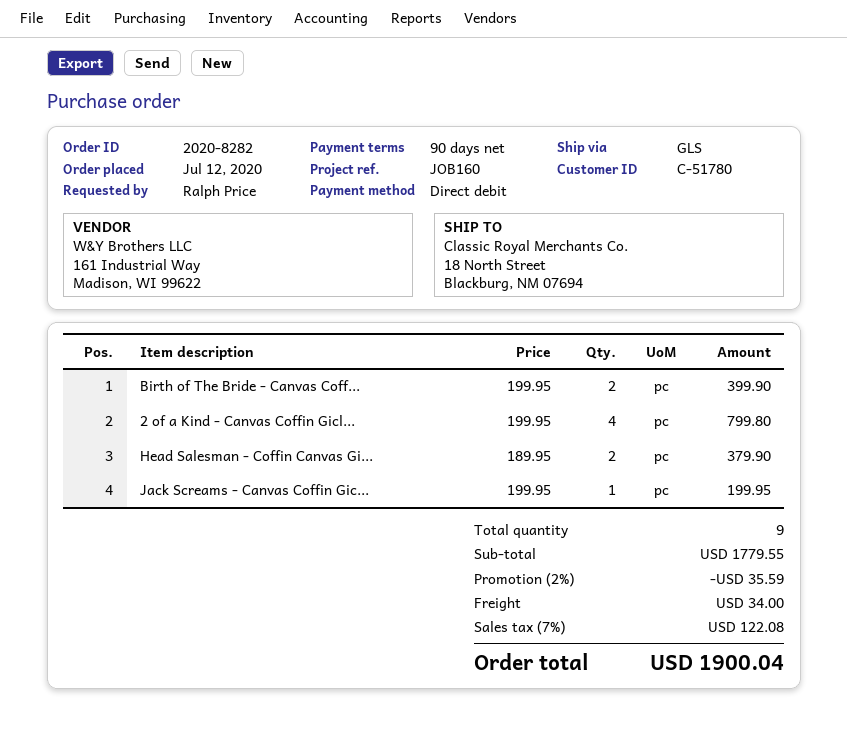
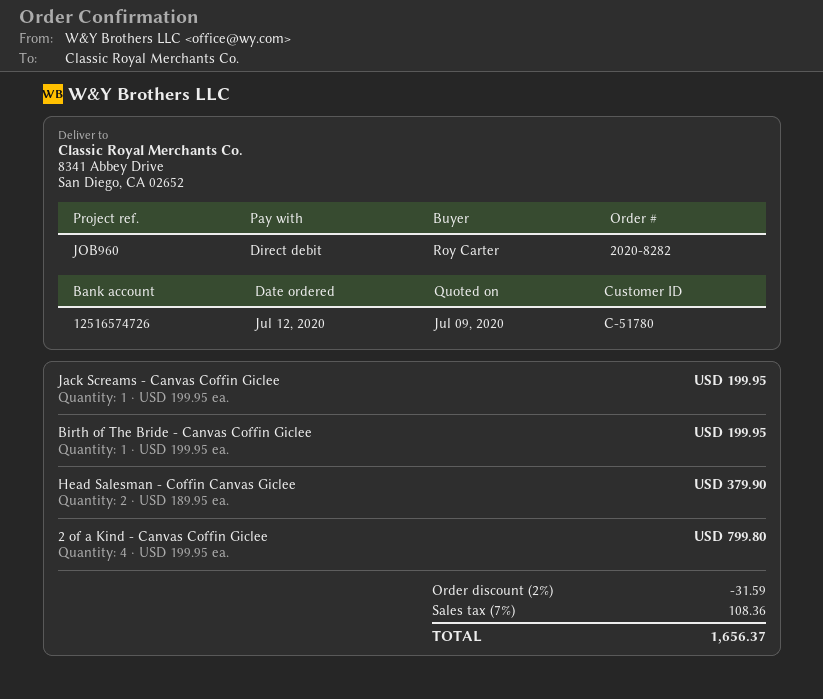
reference: JOB160 -> JOB960
ordered by: Ralph Price -> Roy Carter
ship to: 18 North Street, Blackburg, NM 07694 -> 8341 Abbey Drive, San Diego, CA 02652
Birth of The Bride - Canvas Coff...: 2 x 199.95 = 399.90 -> 1 x 199.95 = 199.95
discount: 2% = 35.59 -> 2% = 31.59
shipping: 34.00 -> none
tax: 7% = 122.08 -> 7% = 108.36
total: 1900.04 -> 1656.37

